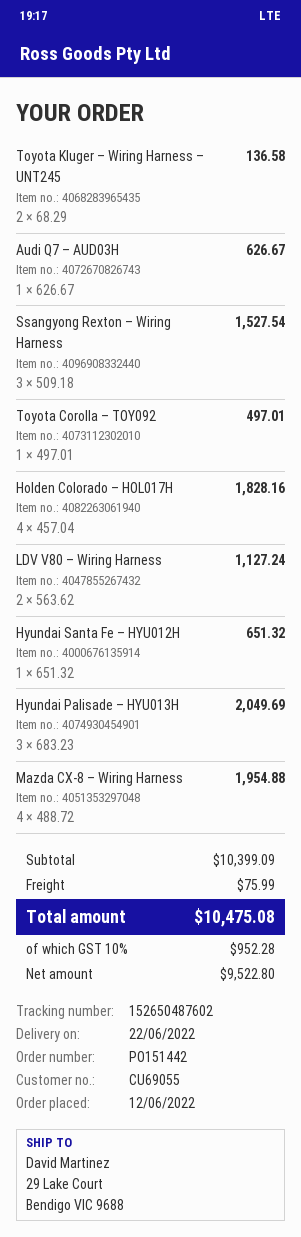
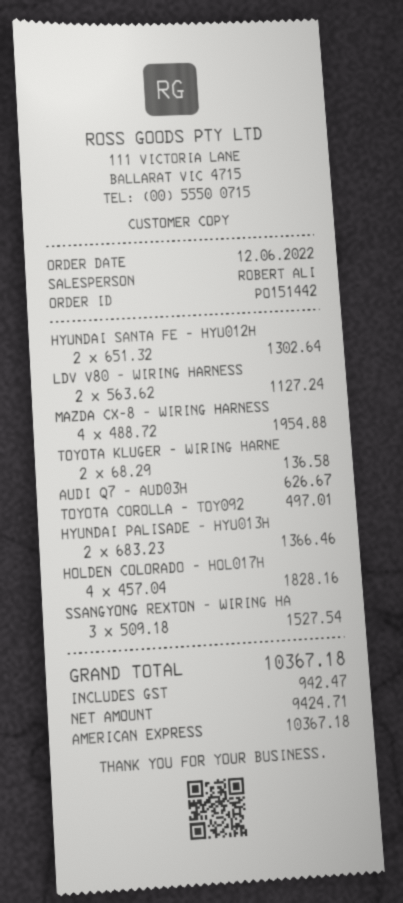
Hyundai Santa Fe – HYU012H: 1 x 651.32 = 651.32 -> 2 x 651.32 = 1302.64
Hyundai Palisade – HYU013H: 3 x 683.23 = 2049.69 -> 2 x 683.23 = 1366.46
shipping: 75.99 -> none
net: 9522.80 -> 9424.71
tax: 952.28 -> 942.47
total: 10475.08 -> 10367.18

